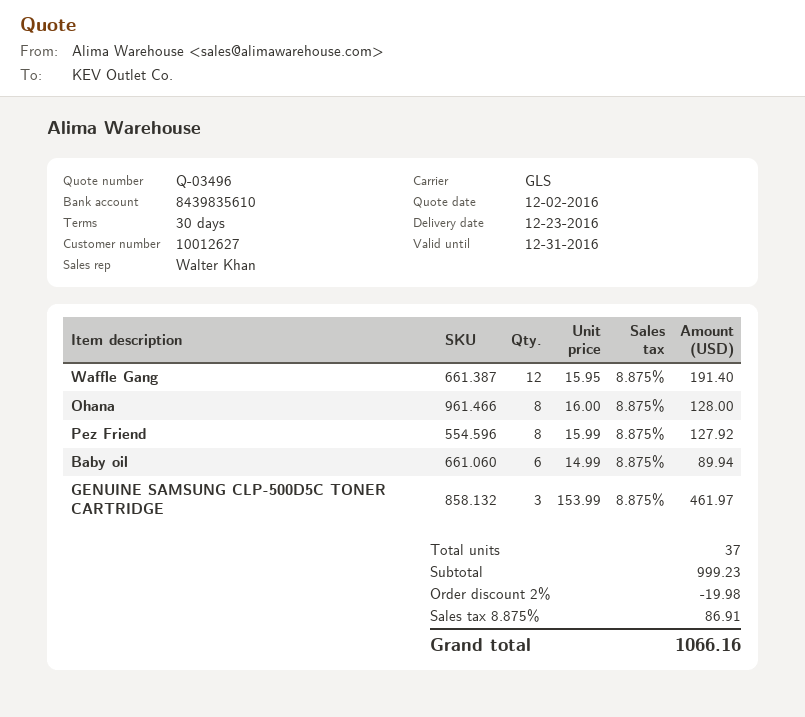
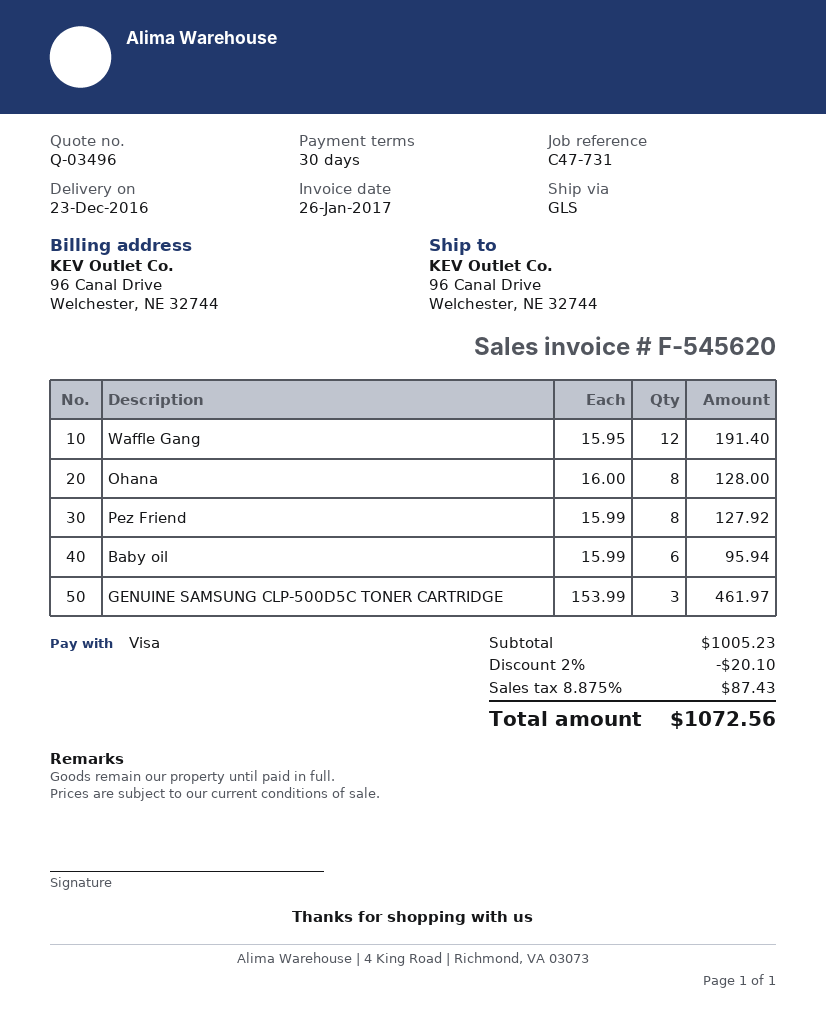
Baby oil: 6 x 14.99 = 89.94 -> 6 x 15.99 = 95.94
subtotal: 999.23 -> 1005.23
discount: 2% = 19.98 -> 2% = 20.10
tax: 8.875% = 86.91 -> 8.875% = 87.43
total: 1066.16 -> 1072.56

